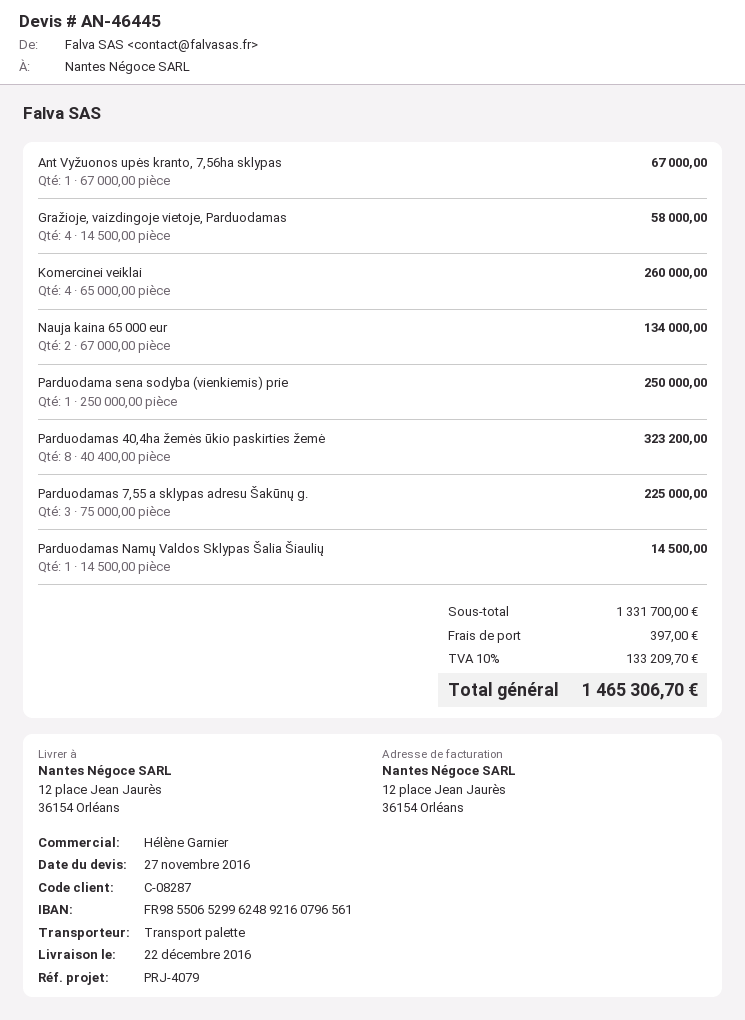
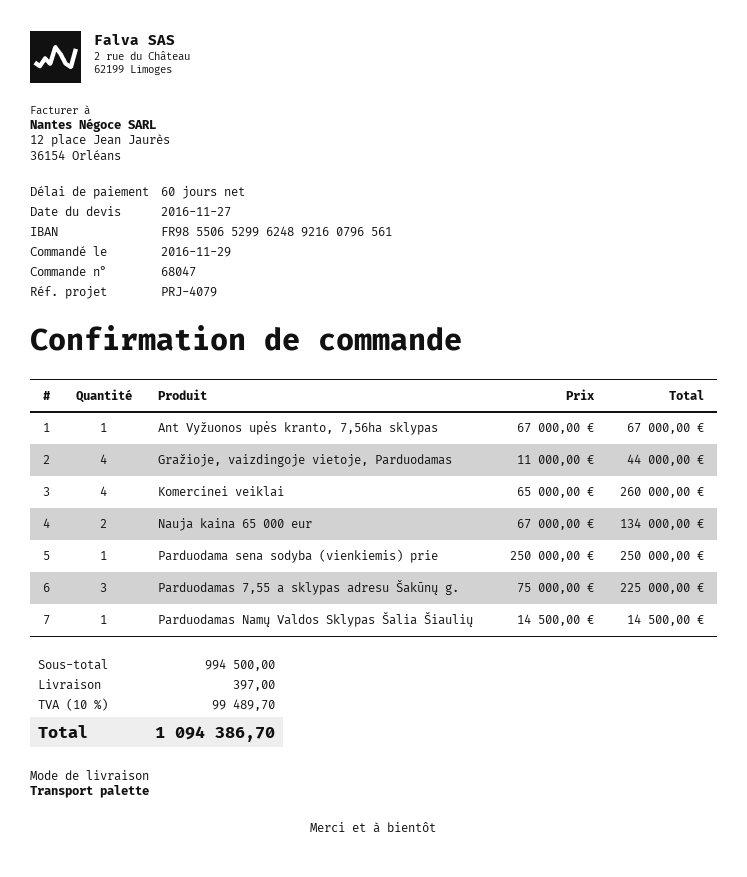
Gražioje, vaizdingoje vietoje, Parduodamas: 4 x 14500.00 = 58000.00 -> 4 x 11000.00 = 44000.00
Parduodamas 40,4ha žemės ūkio paskirties žemė: 8 x 40400.00 = 323200.00 -> none
subtotal: 1331700.00 -> 994500.00
tax: 10% = 133209.70 -> 10% = 99489.70
total: 1465306.70 -> 1094386.70

